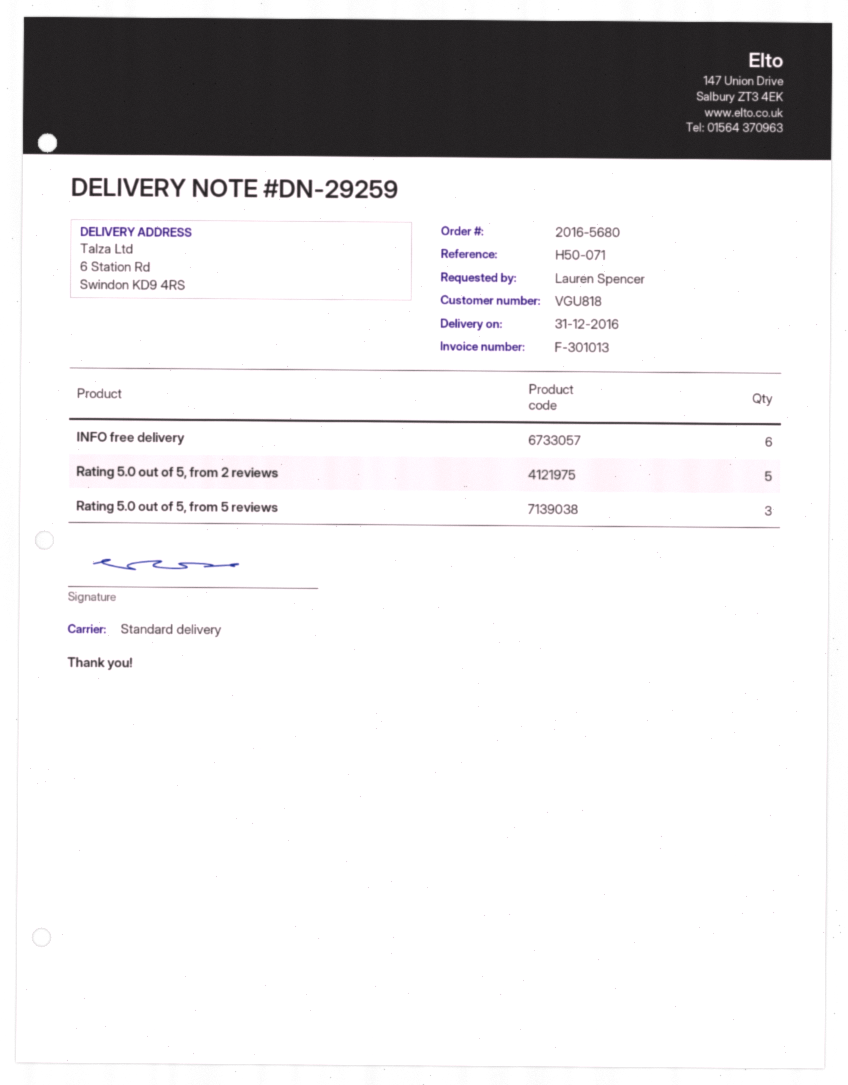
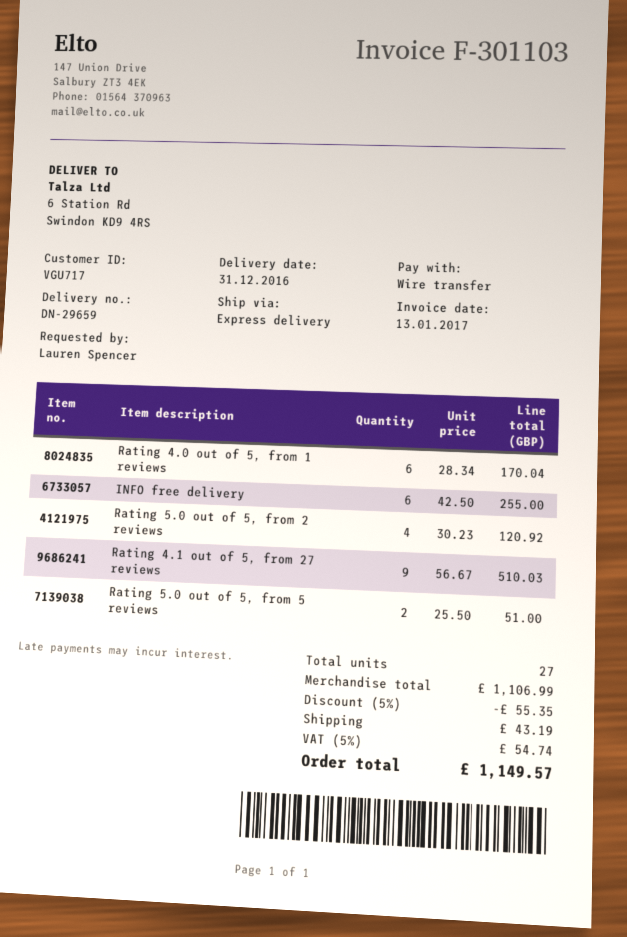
delivery note number: DN-29259 -> DN-29659
invoice number: F-301013 -> F-301103
customer number: VGU818 -> VGU717
shipping method: standard -> express
Rating 5.0 out of 5, from 2 reviews: 5 -> 4
Rating 5.0 out of 5, from 5 reviews: 3 -> 2
Rating 4.0 out of 5, from 1 reviews: none -> 6
Rating 4.1 out of 5, from 27 reviews: none -> 9

